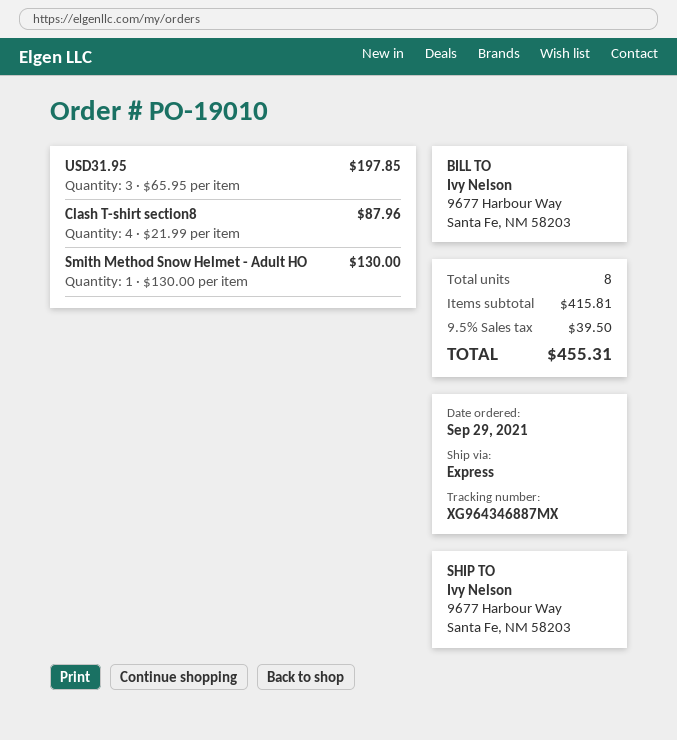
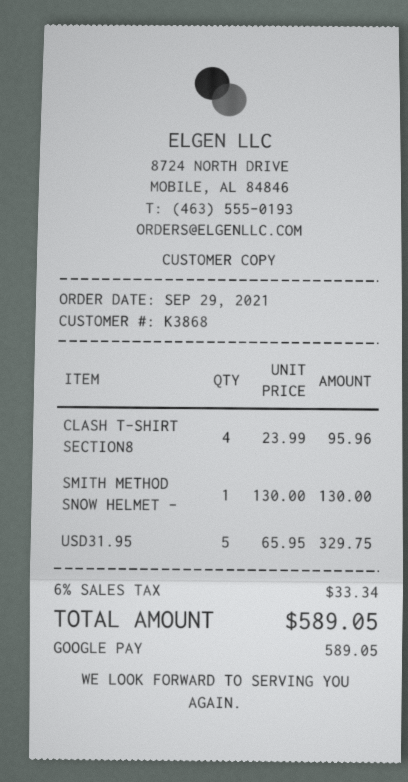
USD31.95: 3 x 65.95 = 197.85 -> 5 x 65.95 = 329.75
Clash T-shirt section8: 4 x 21.99 = 87.96 -> 4 x 23.99 = 95.96
tax: 9.5% = 39.50 -> 6% = 33.34
total: 455.31 -> 589.05

